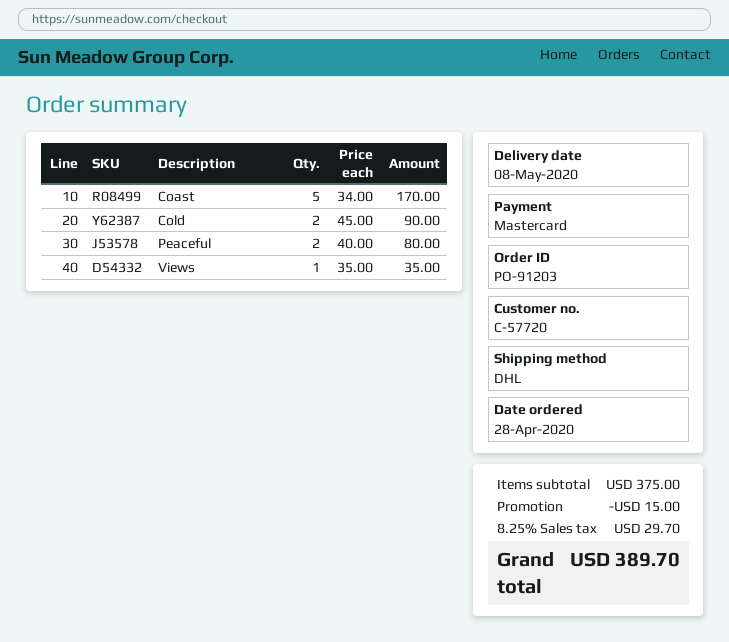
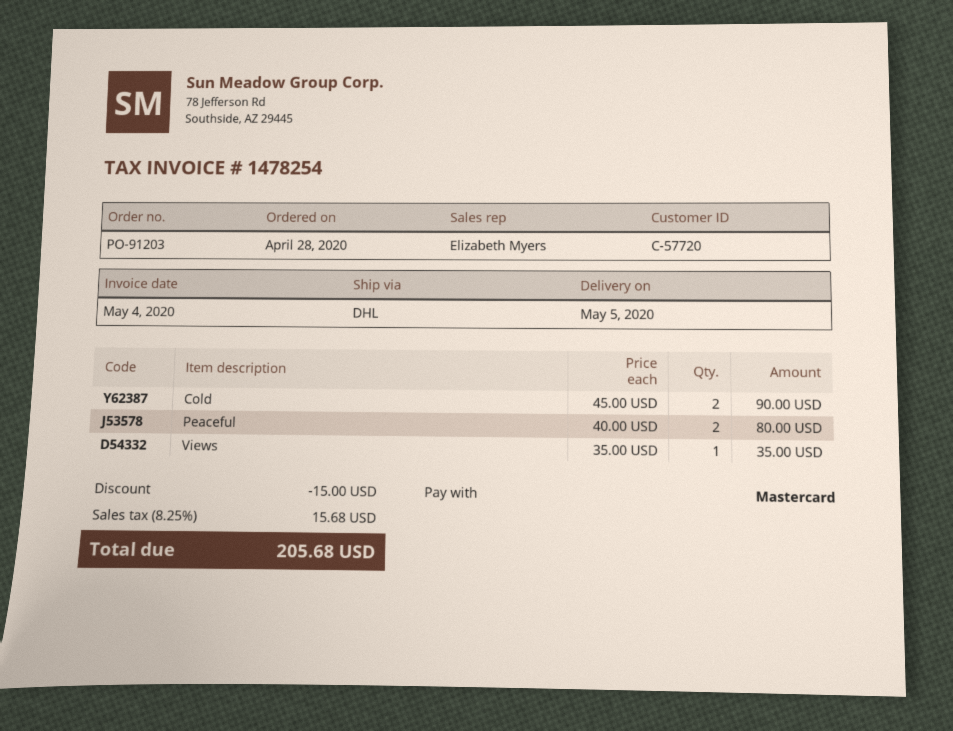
delivery date: 2020-05-08 -> 2020-05-05
Coast: 5 x 34.00 = 170.00 -> none
tax: 8.25% = 29.70 -> 8.25% = 15.68
total: 389.70 -> 205.68

